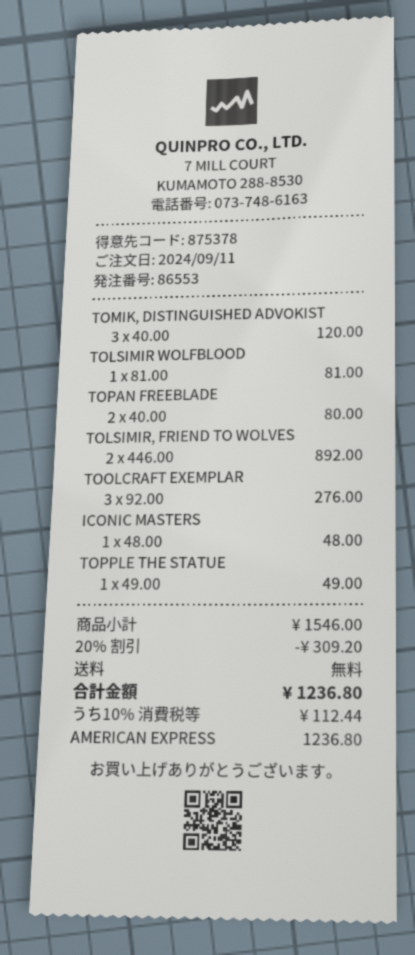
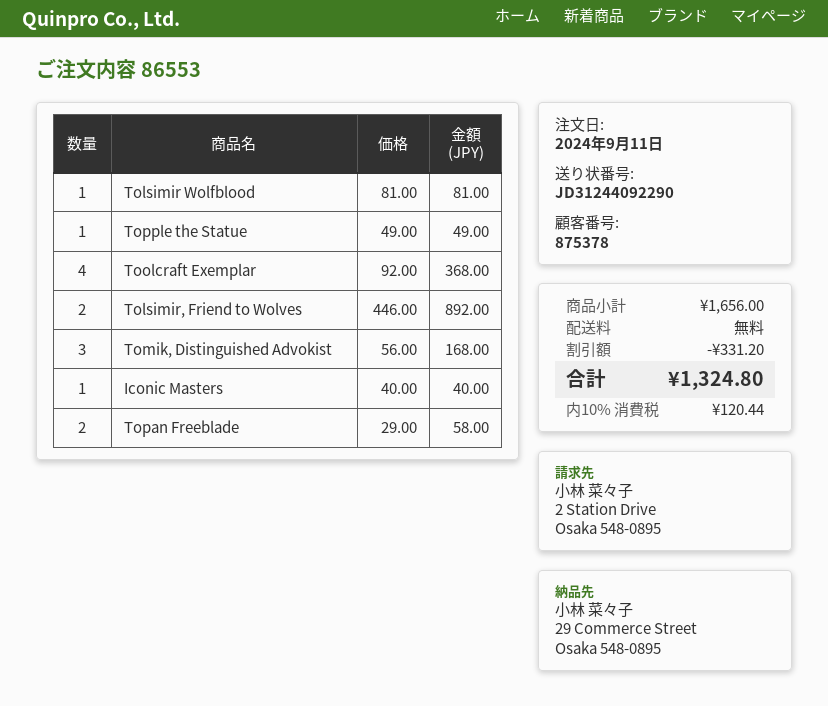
TOMIK, DISTINGUISHED ADVOKIST: 3 x 40.00 = 120.00 -> 3 x 56.00 = 168.00
TOPAN FREEBLADE: 2 x 40.00 = 80.00 -> 2 x 29.00 = 58.00
TOOLCRAFT EXEMPLAR: 3 x 92.00 = 276.00 -> 4 x 92.00 = 368.00
ICONIC MASTERS: 1 x 48.00 = 48.00 -> 1 x 40.00 = 40.00
subtotal: 1546.00 -> 1656.00
discount: 309.20 -> 331.20
tax: 10% = 112.44 -> 10% = 120.44
total: 1236.80 -> 1324.80

